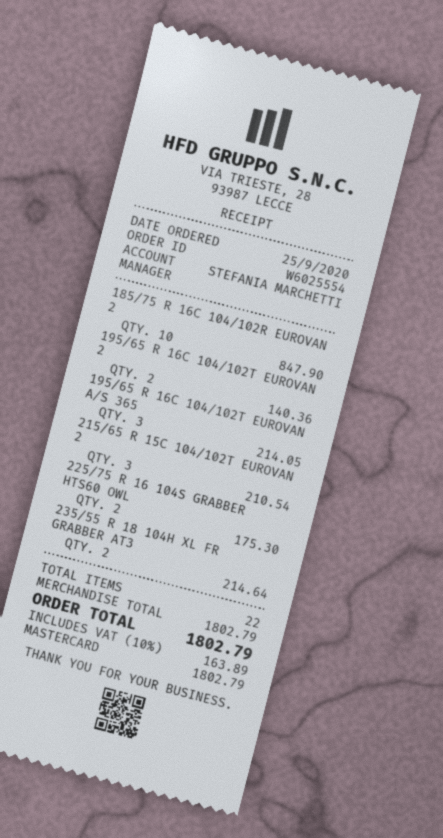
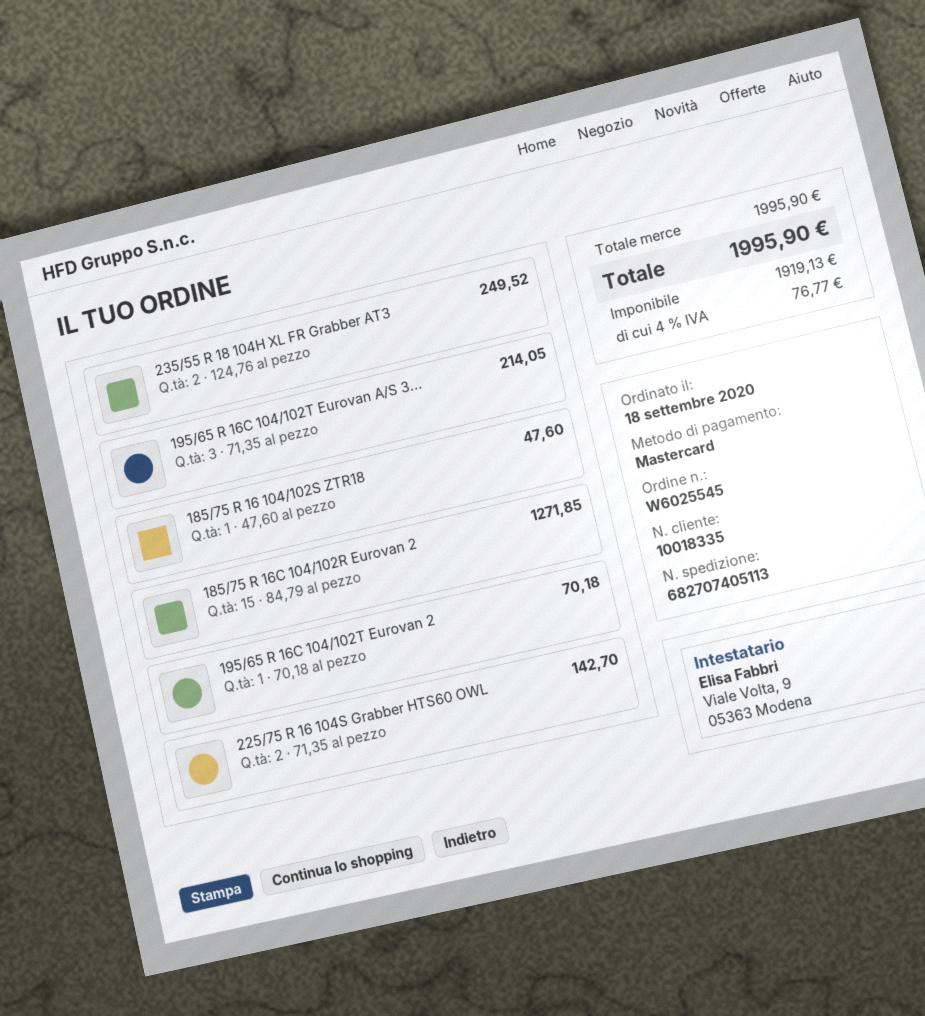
order number: W6025554 -> W6025545
order date: 2020-09-25 -> 2020-09-18
185/75 R 16C 104/102R EUROVAN 2: 10 for 847.90 -> 15 for 1271.85
195/65 R 16C 104/102T EUROVAN 2: 2 for 140.36 -> 1 for 70.18
215/65 R 15C 104/102T EUROVAN 2: 3 for 210.54 -> none
225/75 R 16 104S GRABBER HTS60 OWL: 2 for 175.30 -> 2 for 142.70
235/55 R 18 104H XL FR GRABBER AT3: 2 for 214.64 -> 2 for 249.52
185/75 R 16 104/102S ZTR18: none -> 1 for 47.60
subtotal: 1802.79 -> 1995.90
tax: 10% = 163.89 -> 4% = 76.77
total: 1802.79 -> 1995.90

